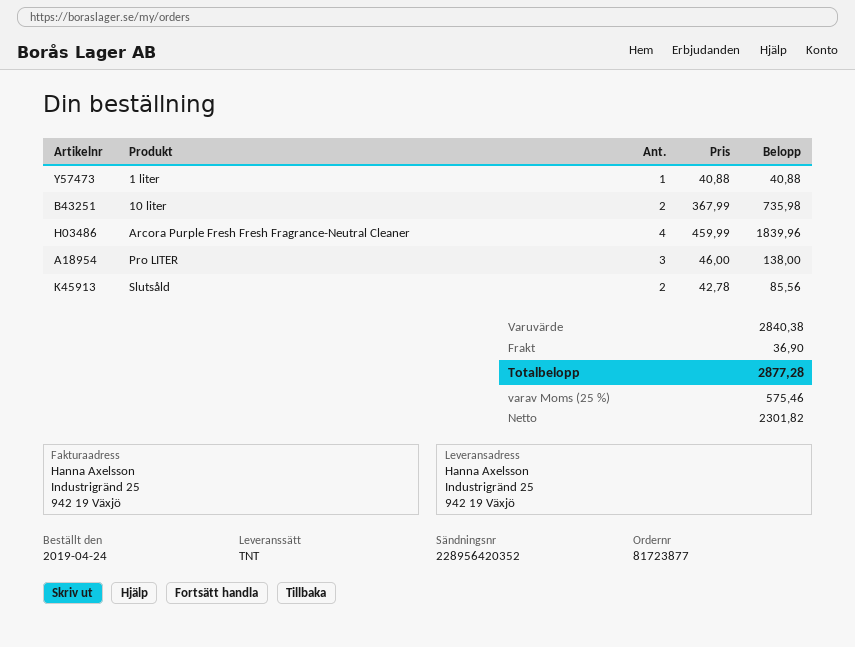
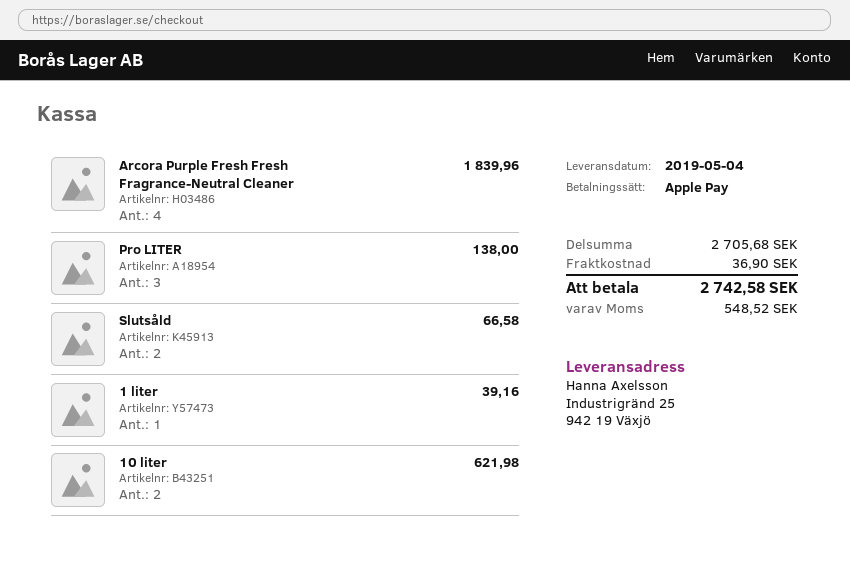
1 liter: 1 for 40.88 -> 1 for 39.16
10 liter: 2 for 735.98 -> 2 for 621.98
Slutsåld: 2 for 85.56 -> 2 for 66.58
subtotal: 2840.38 -> 2705.68
tax: 575.46 -> 548.52
total: 2877.28 -> 2742.58

